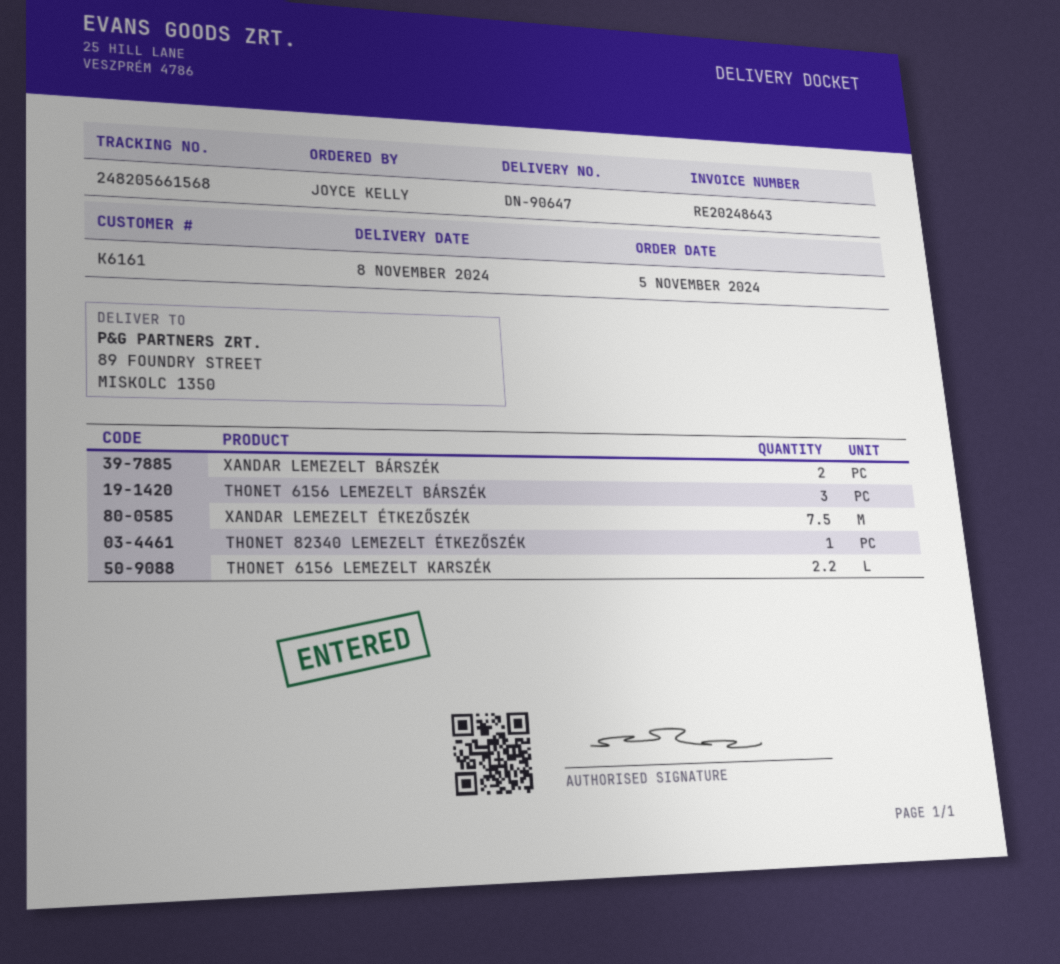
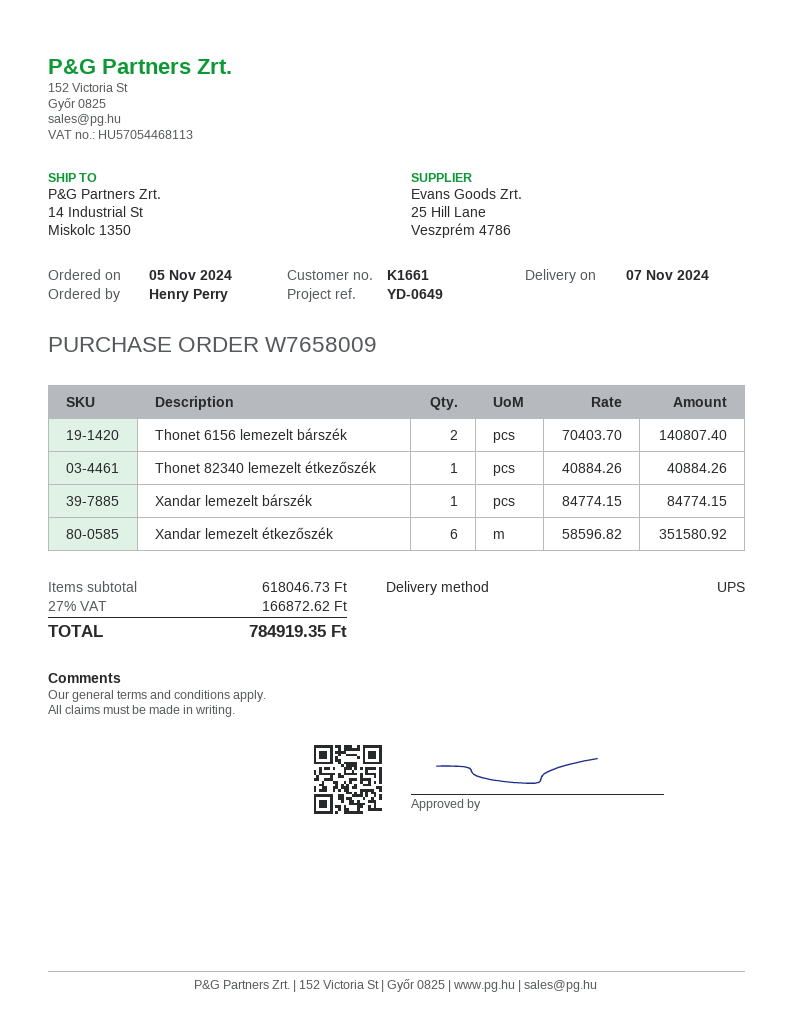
delivery date: 2024-11-08 -> 2024-11-07
customer number: K6161 -> K1661
ordered by: JOYCE KELLY -> Henry Perry
ship to: 89 FOUNDRY STREET, MISKOLC 1350 -> 14 Industrial St, Miskolc 1350
XANDAR LEMEZELT BÁRSZÉK: 2 -> 1
THONET 6156 LEMEZELT BÁRSZÉK: 3 -> 2
XANDAR LEMEZELT ÉTKEZŐSZÉK: 7.5 -> 6
THONET 6156 LEMEZELT KARSZÉK: 2.2 -> none

